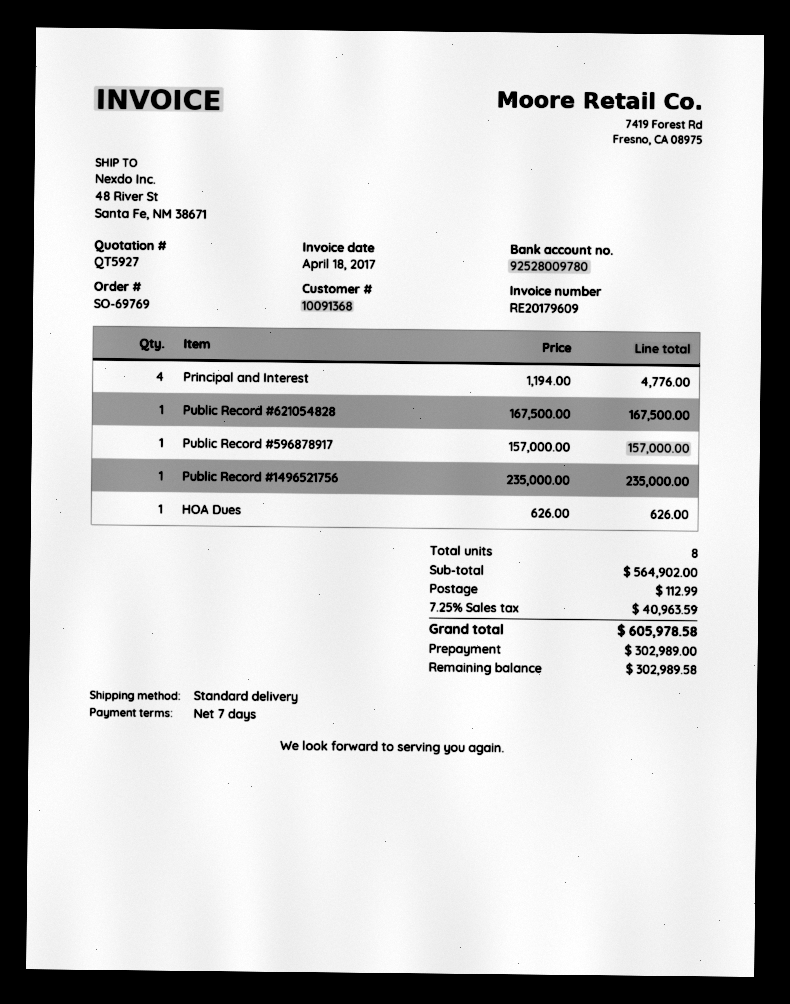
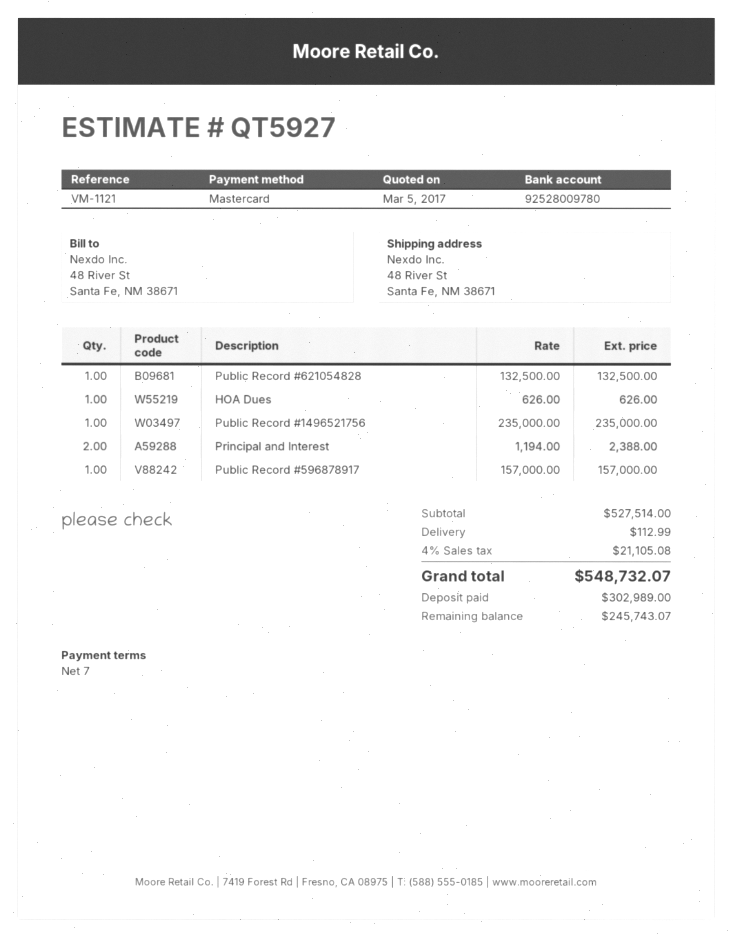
Principal and Interest: 4 x 1194.00 = 4776.00 -> 2 x 1194.00 = 2388.00
Public Record #621054828: 1 x 167500.00 = 167500.00 -> 1 x 132500.00 = 132500.00
subtotal: 564902.00 -> 527514.00
tax: 7.25% = 40963.59 -> 4% = 21105.08
total: 605978.58 -> 548732.07
balance: 302989.58 -> 245743.07

